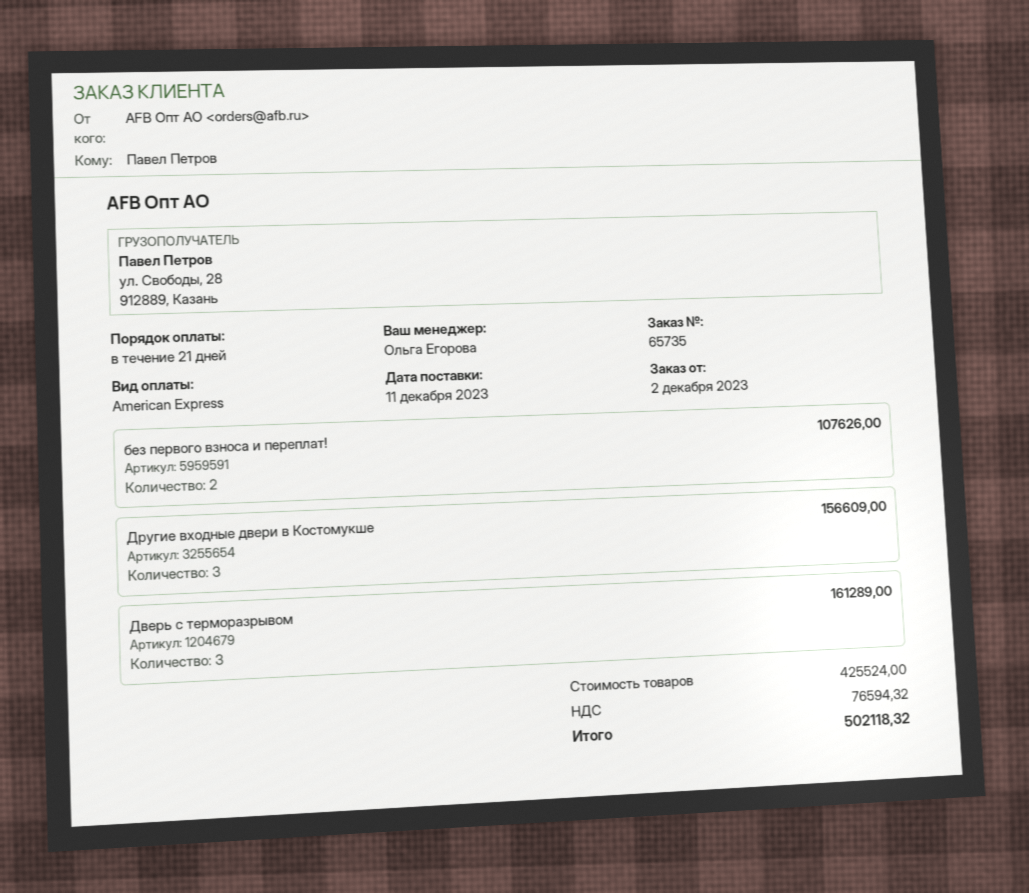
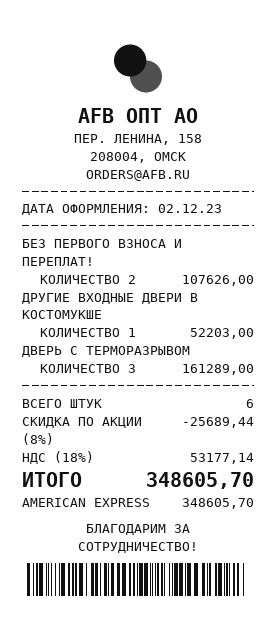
Другие входные двери в Костомукше: 3 for 156609.00 -> 1 for 52203.00
discount: none -> 8% = 25689.44
tax: 76594.32 -> 53177.14
total: 502118.32 -> 348605.70

